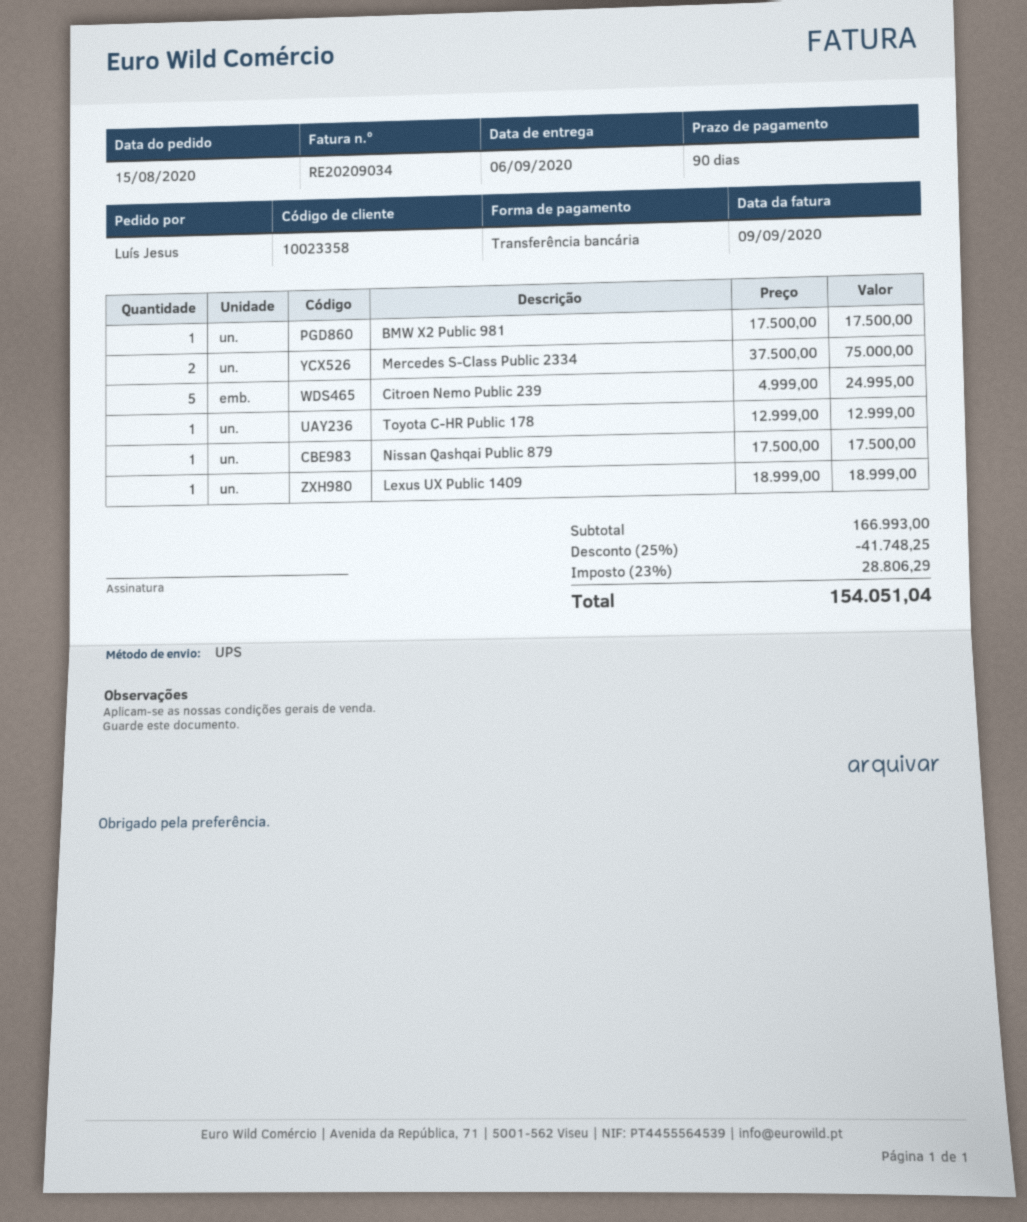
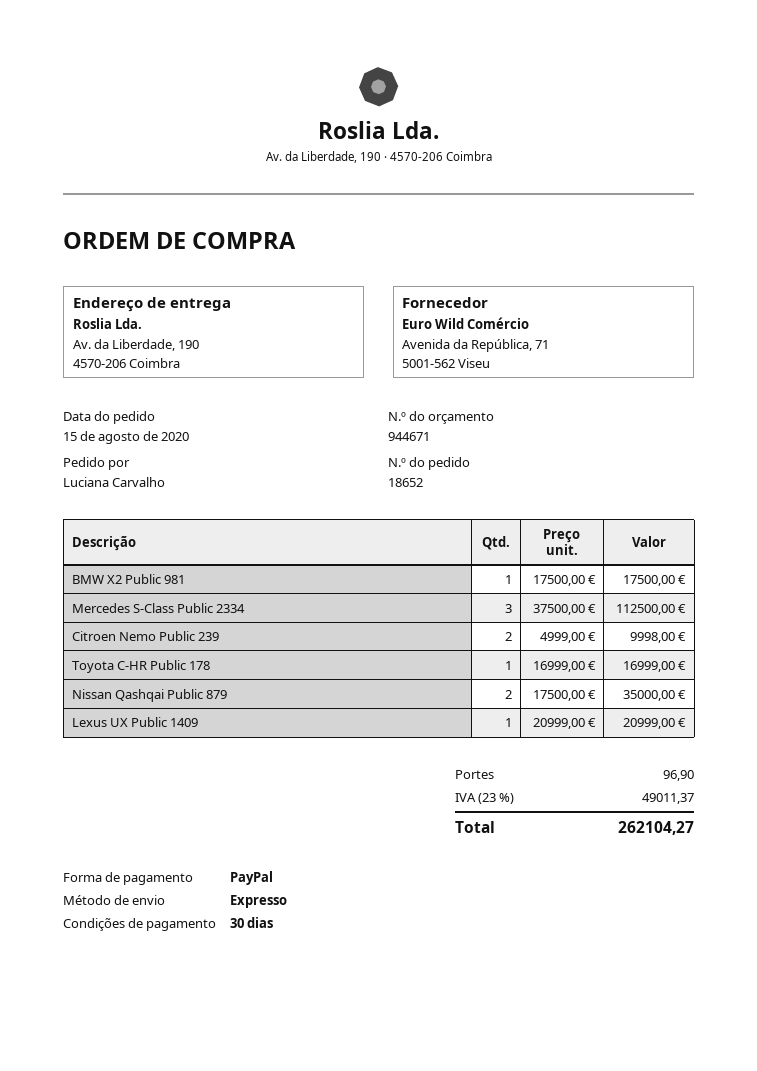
payment terms: 90 days -> 30 days
ordered by: Luís Jesus -> Luciana Carvalho
payment method: bank transfer -> PayPal
shipping method: UPS -> express
Mercedes S-Class Public 2334: 2 x 37500.00 = 75000.00 -> 3 x 37500.00 = 112500.00
Citroen Nemo Public 239: 5 x 4999.00 = 24995.00 -> 2 x 4999.00 = 9998.00
Toyota C-HR Public 178: 1 x 12999.00 = 12999.00 -> 1 x 16999.00 = 16999.00
Nissan Qashqai Public 879: 1 x 17500.00 = 17500.00 -> 2 x 17500.00 = 35000.00
Lexus UX Public 1409: 1 x 18999.00 = 18999.00 -> 1 x 20999.00 = 20999.00
discount: 25% = 41748.25 -> none
shipping: none -> 96.90
tax: 23% = 28806.29 -> 23% = 49011.37
total: 154051.04 -> 262104.27

